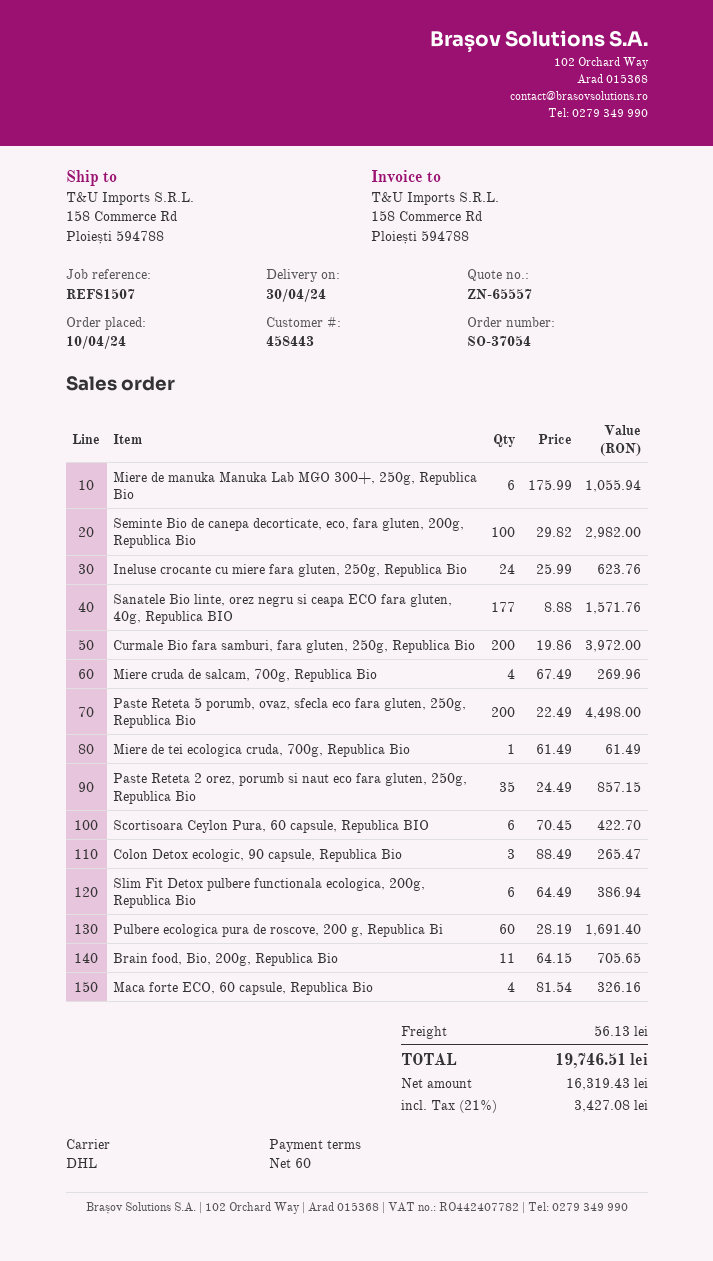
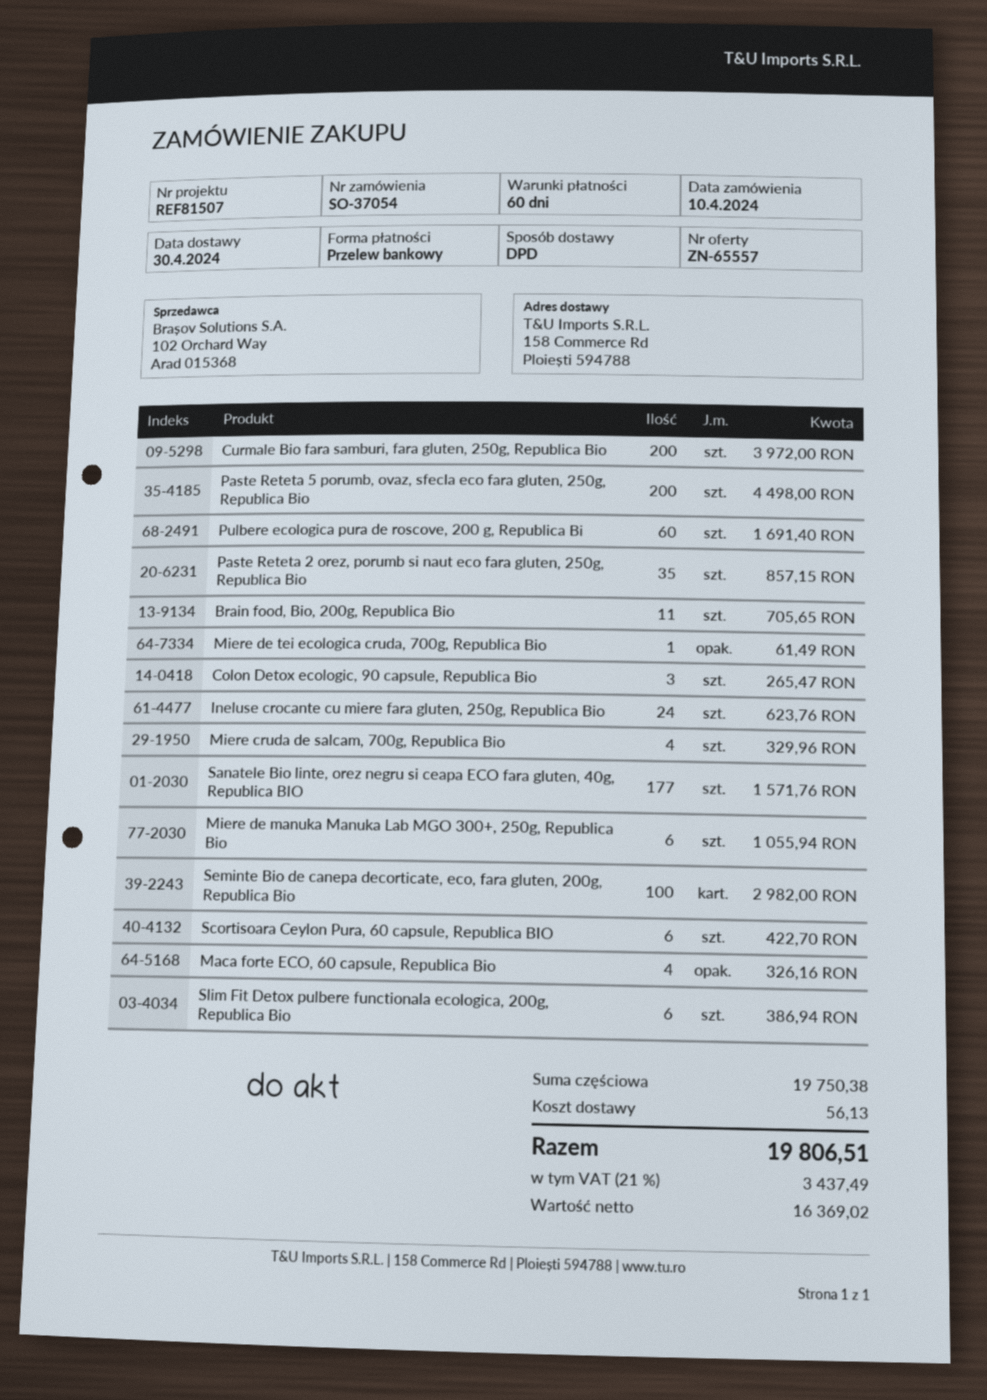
shipping method: DHL -> DPD
Miere cruda de salcam, 700g, Republica Bio: 4 for 269.96 -> 4 for 329.96
net: 16319.43 -> 16369.02
tax: 21% = 3427.08 -> 21% = 3437.49
total: 19746.51 -> 19806.51

